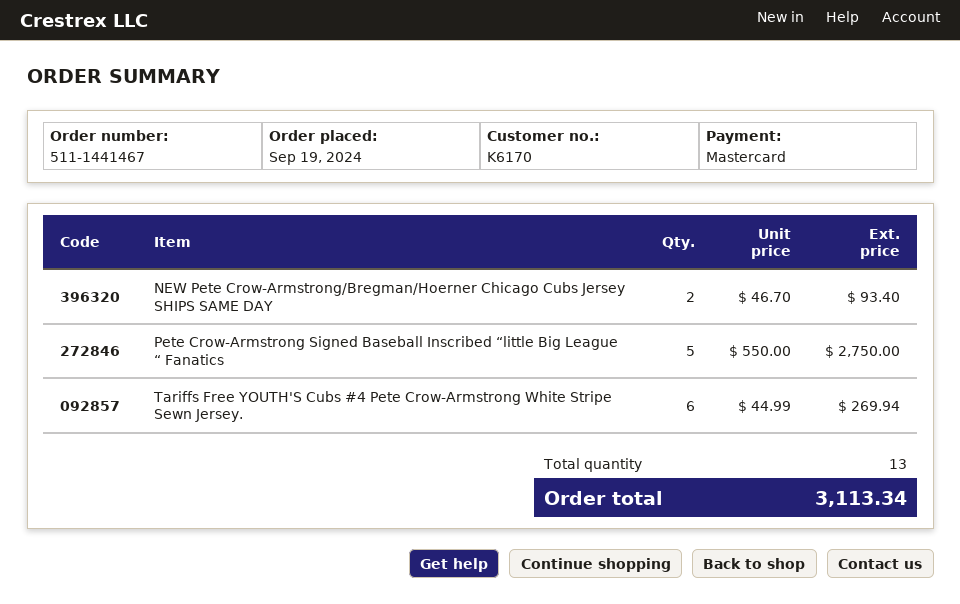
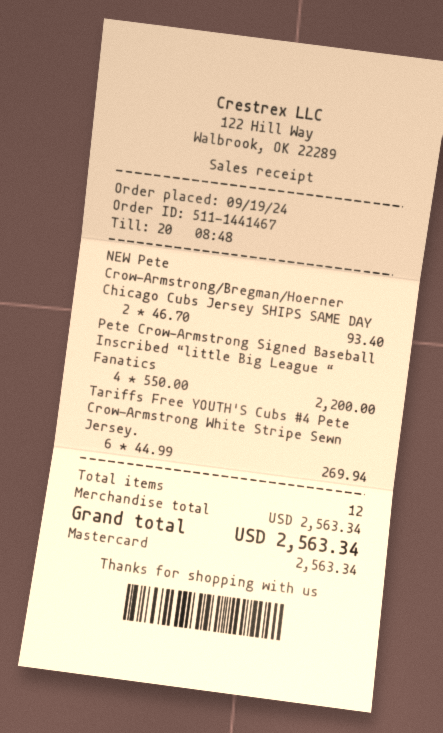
Pete Crow-Armstrong Signed Baseball Inscribed “little Big League “ Fanatics: 5 x 550.00 = 2750.00 -> 4 x 550.00 = 2200.00
total quantity: 13 -> 12
total: 3113.34 -> 2563.34

